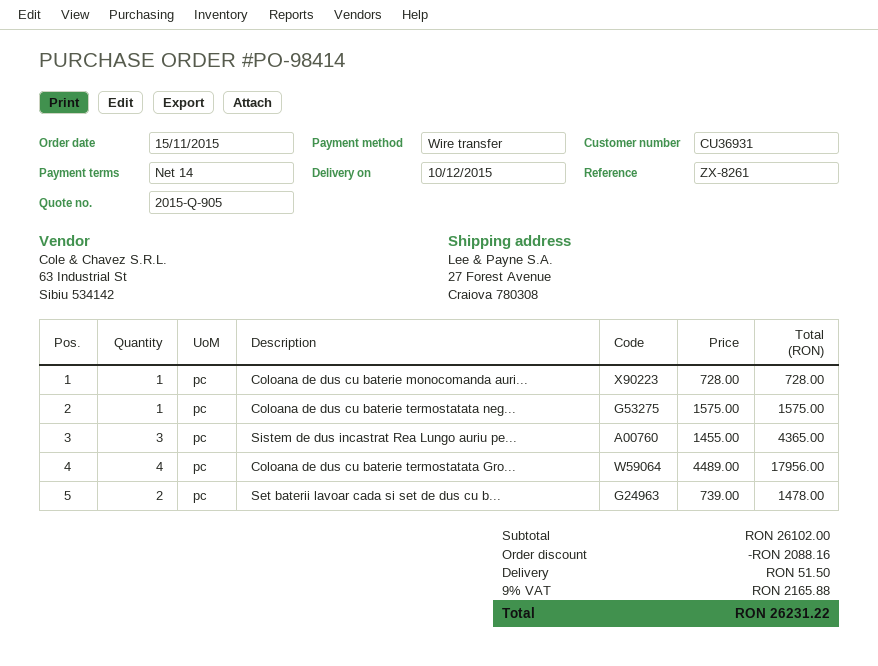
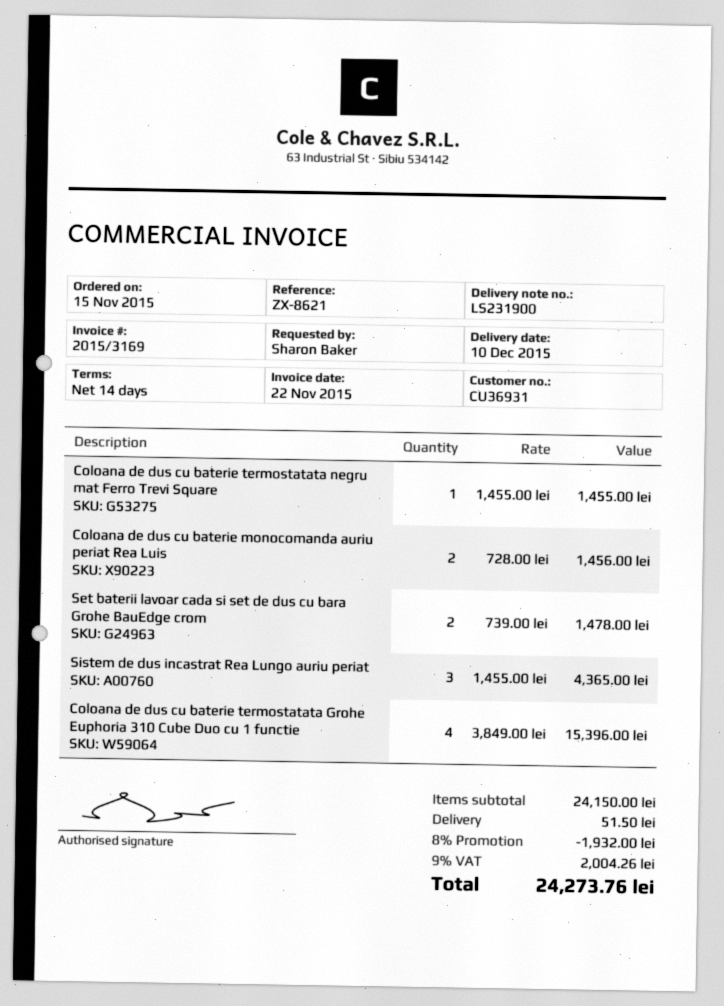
reference: ZX-8261 -> ZX-8621
Coloana de dus cu baterie monocomanda auri...: 1 x 728.00 = 728.00 -> 2 x 728.00 = 1456.00
Coloana de dus cu baterie termostatata neg...: 1 x 1575.00 = 1575.00 -> 1 x 1455.00 = 1455.00
Coloana de dus cu baterie termostatata Gro...: 4 x 4489.00 = 17956.00 -> 4 x 3849.00 = 15396.00
subtotal: 26102.00 -> 24150.00
discount: 2088.16 -> 1932.00
tax: 9% = 2165.88 -> 9% = 2004.26
total: 26231.22 -> 24273.76

